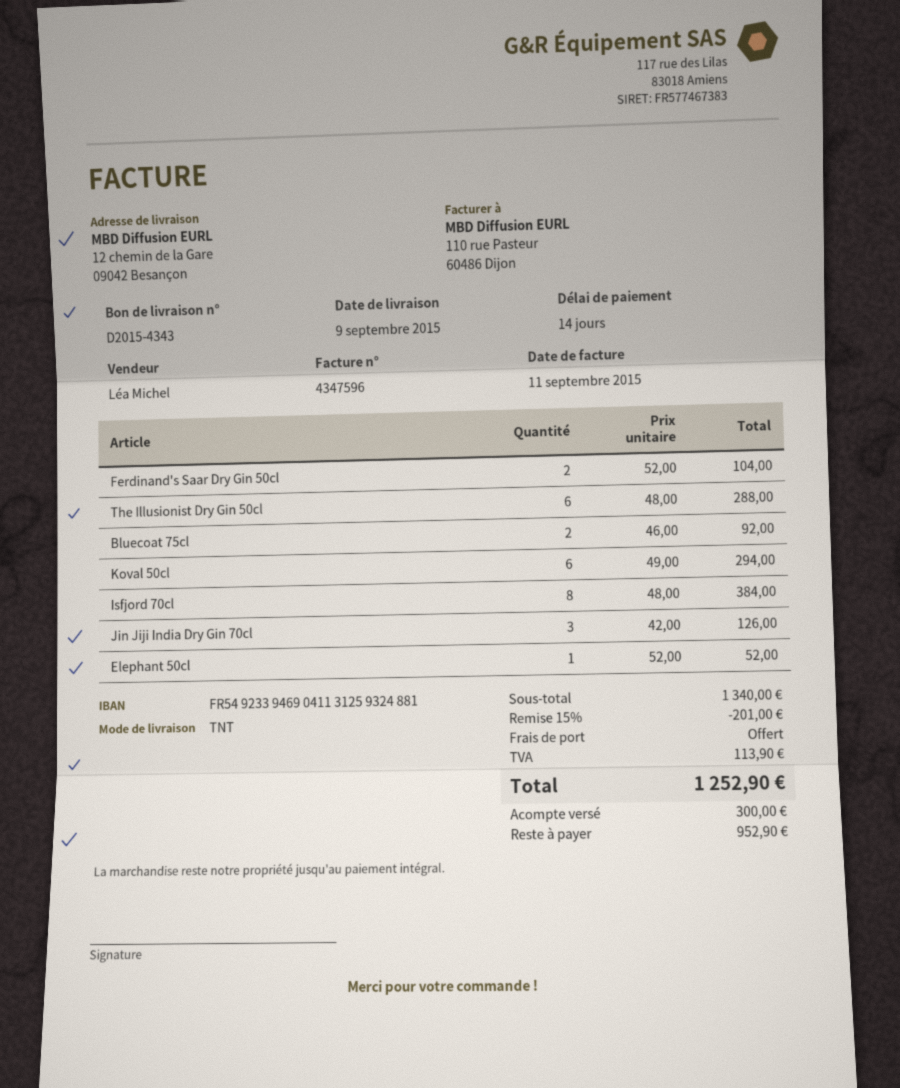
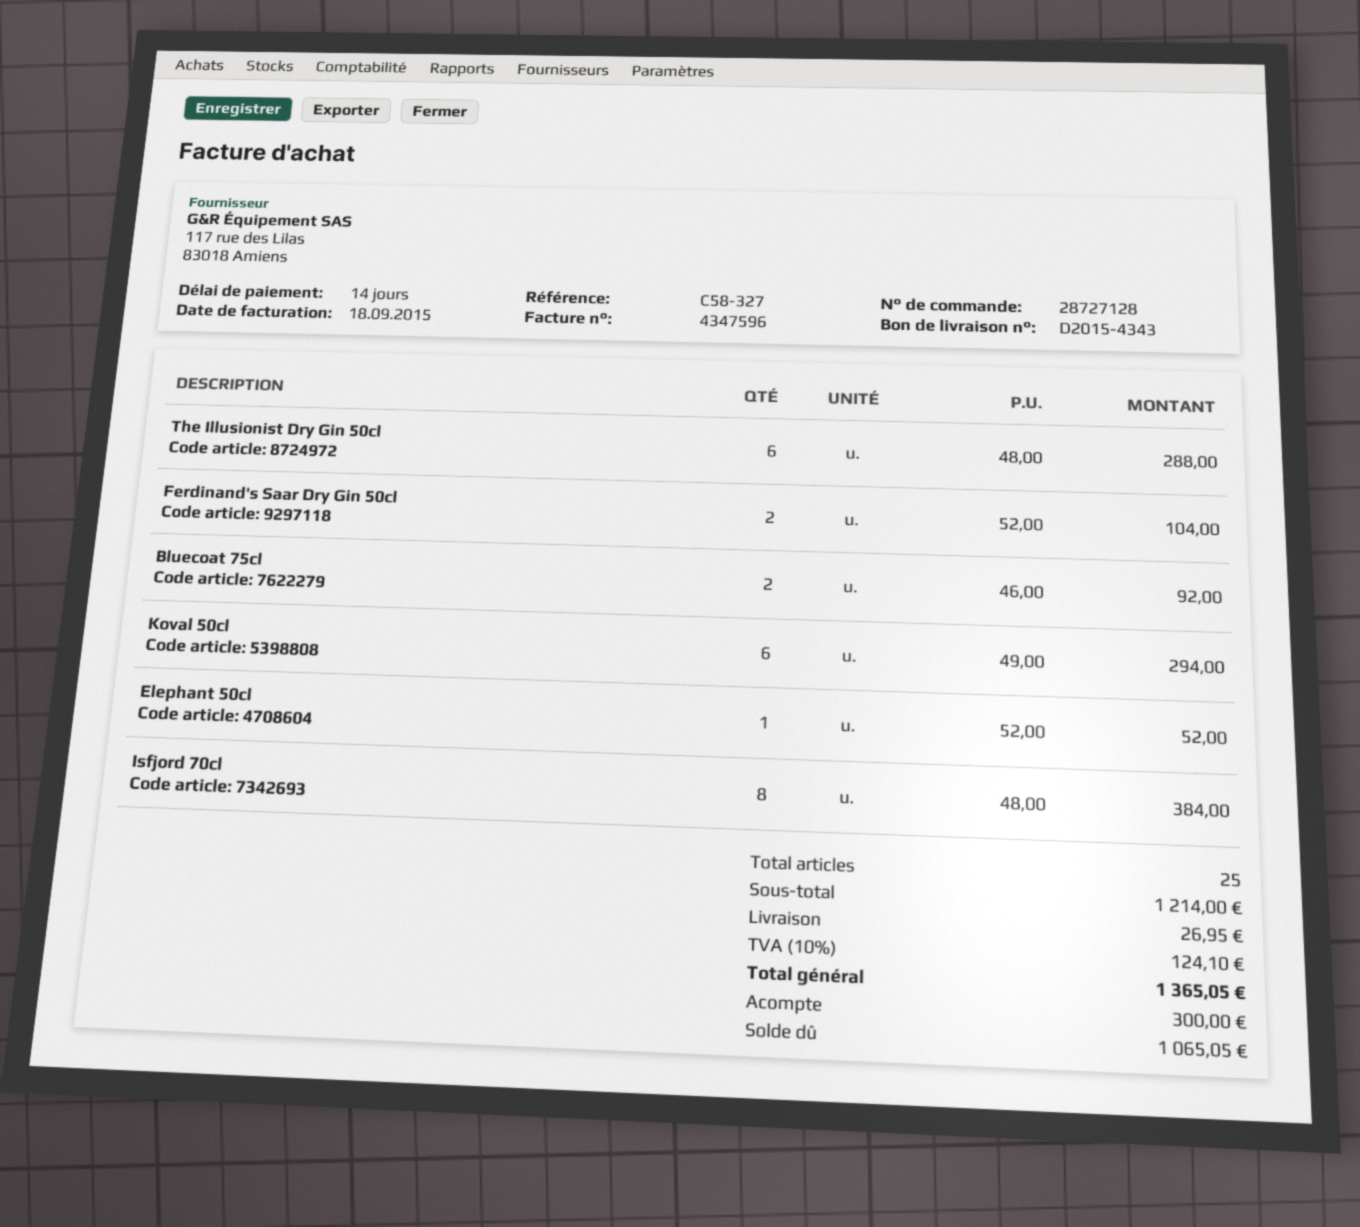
invoice date: 2015-09-11 -> 2015-09-18
Jin Jiji India Dry Gin 70cl: 3 x 42.00 = 126.00 -> none
subtotal: 1340.00 -> 1214.00
discount: 15% = 201.00 -> none
shipping: 0.00 -> 26.95
tax: 113.90 -> 124.10
total: 1252.90 -> 1365.05
balance: 952.90 -> 1065.05

